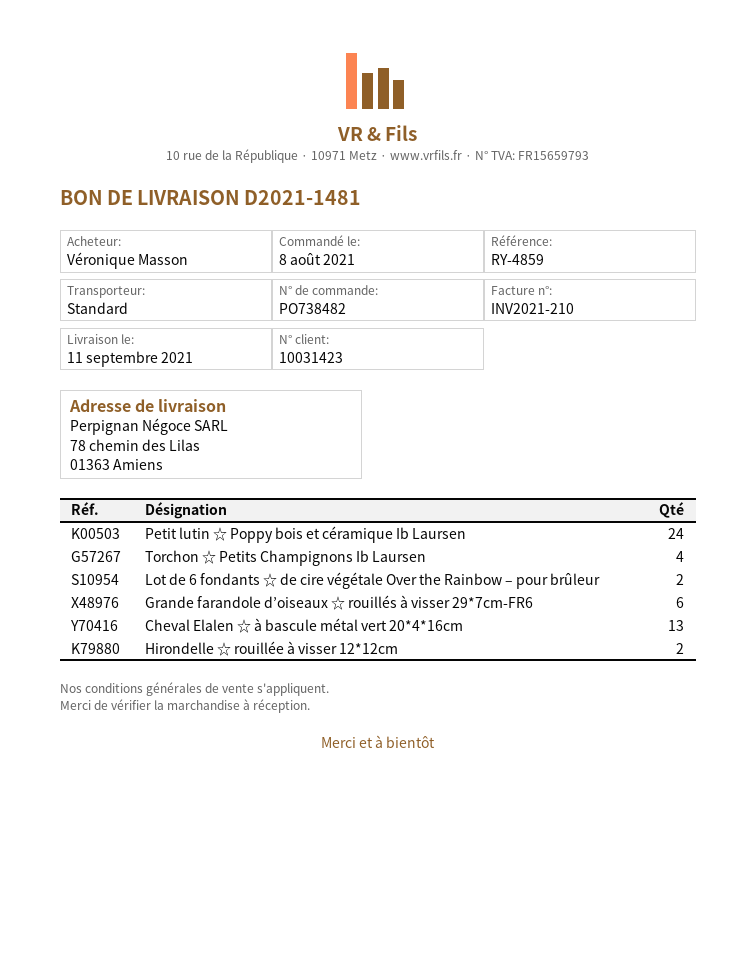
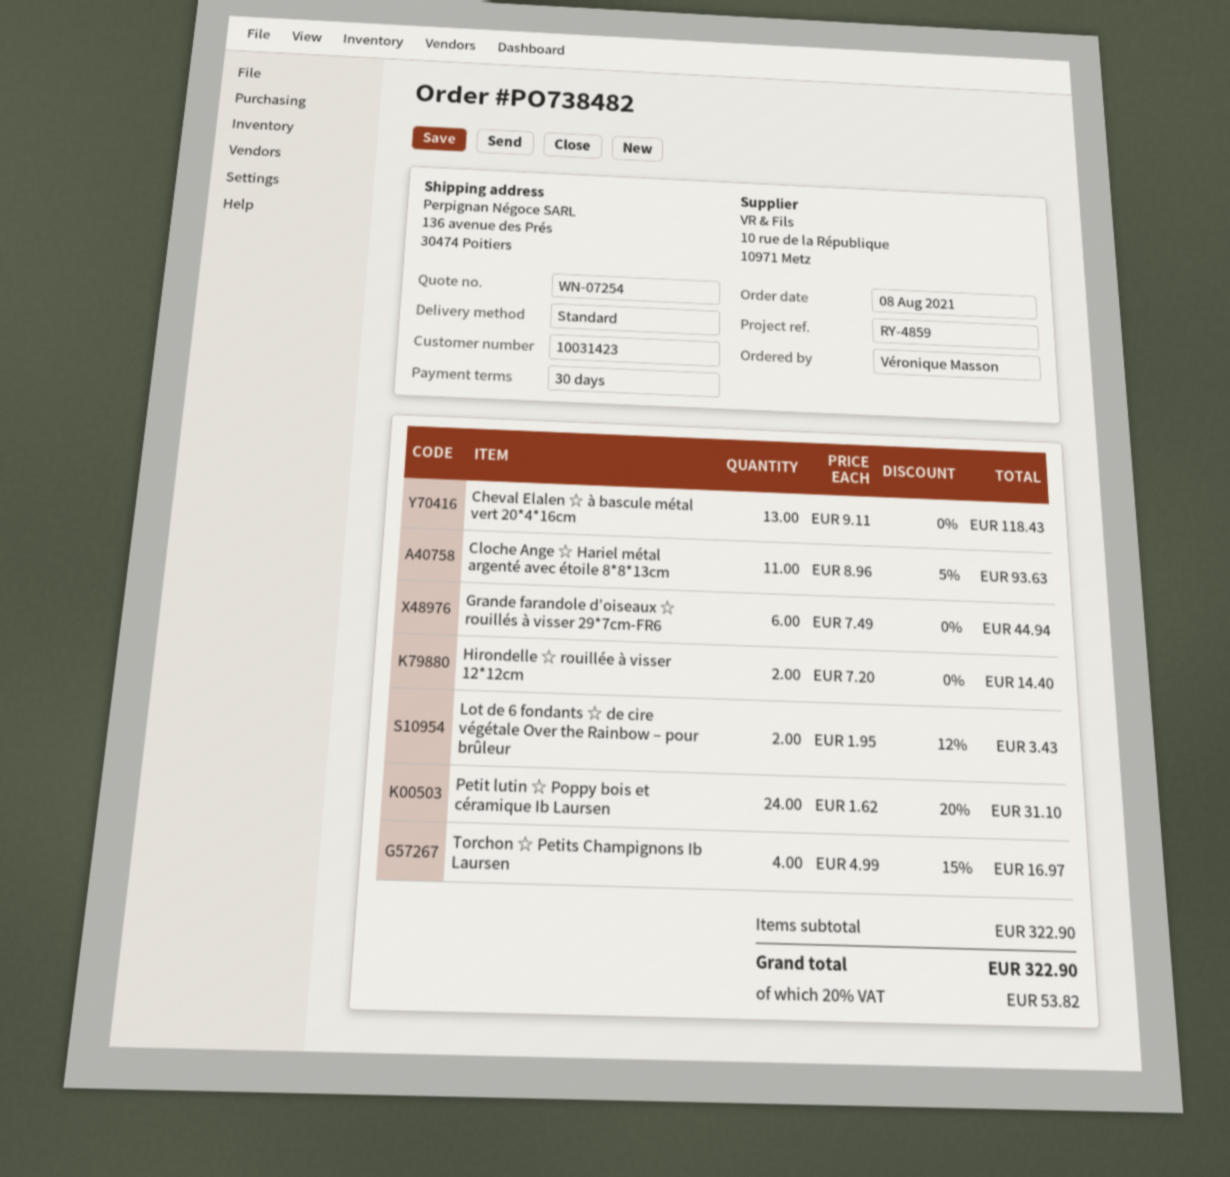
ship to: 78 chemin des Lilas, 01363 Amiens -> 136 avenue des Prés, 30474 Poitiers
Cloche Ange ☆ Hariel métal argenté avec étoile 8*8*13cm: none -> 11

